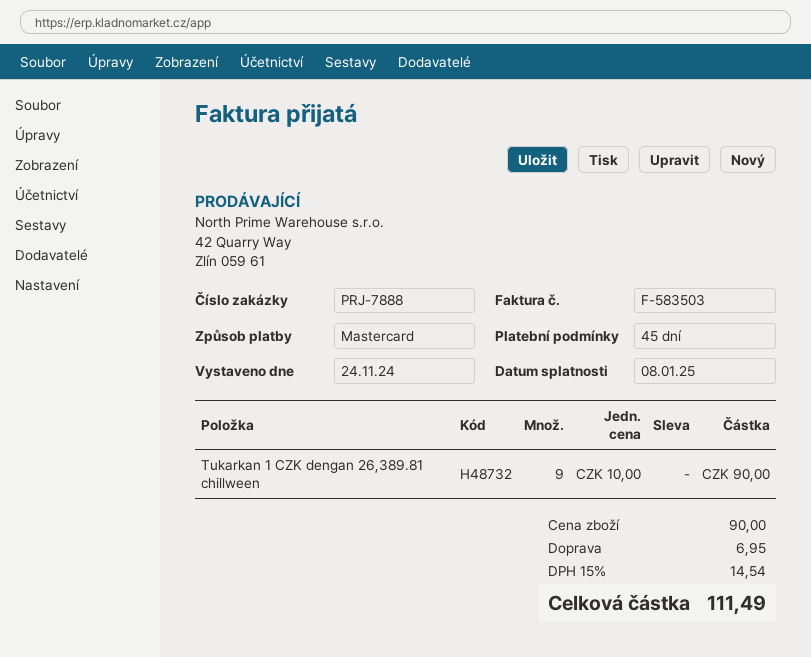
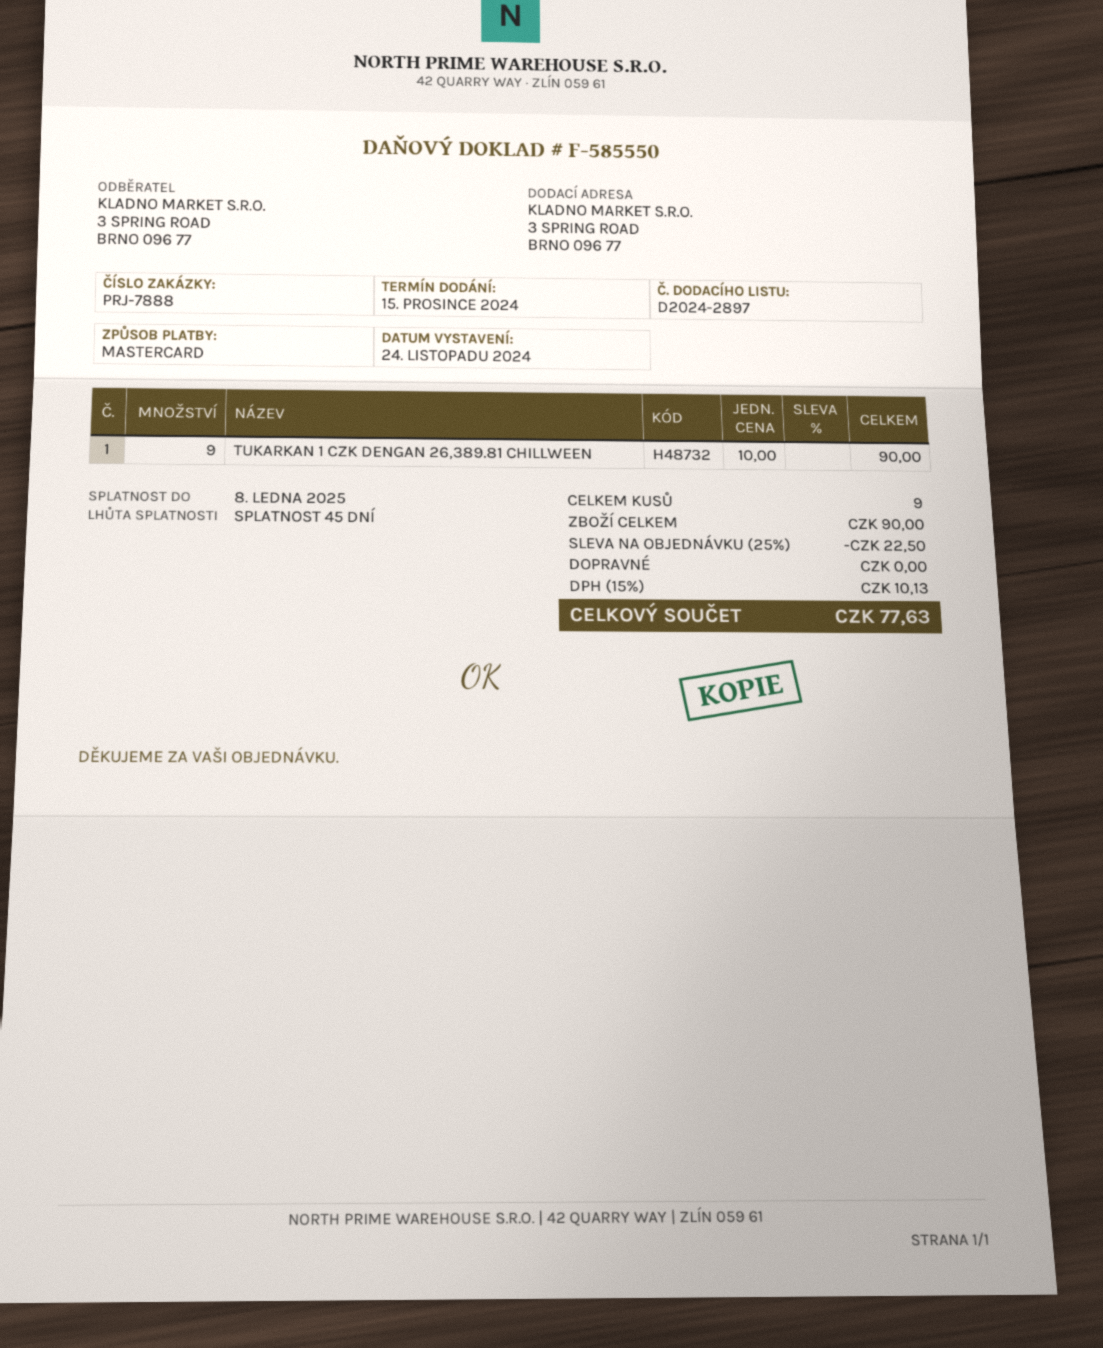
invoice number: F-583503 -> F-585550
discount: none -> 25% = 22.50
shipping: 6.95 -> 0.00
tax: 15% = 14.54 -> 15% = 10.13
total: 111.49 -> 77.63

